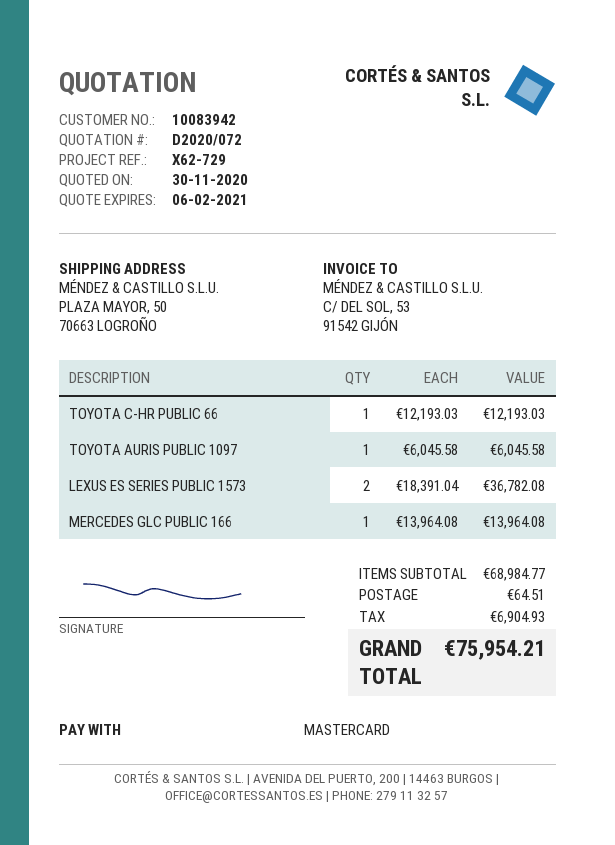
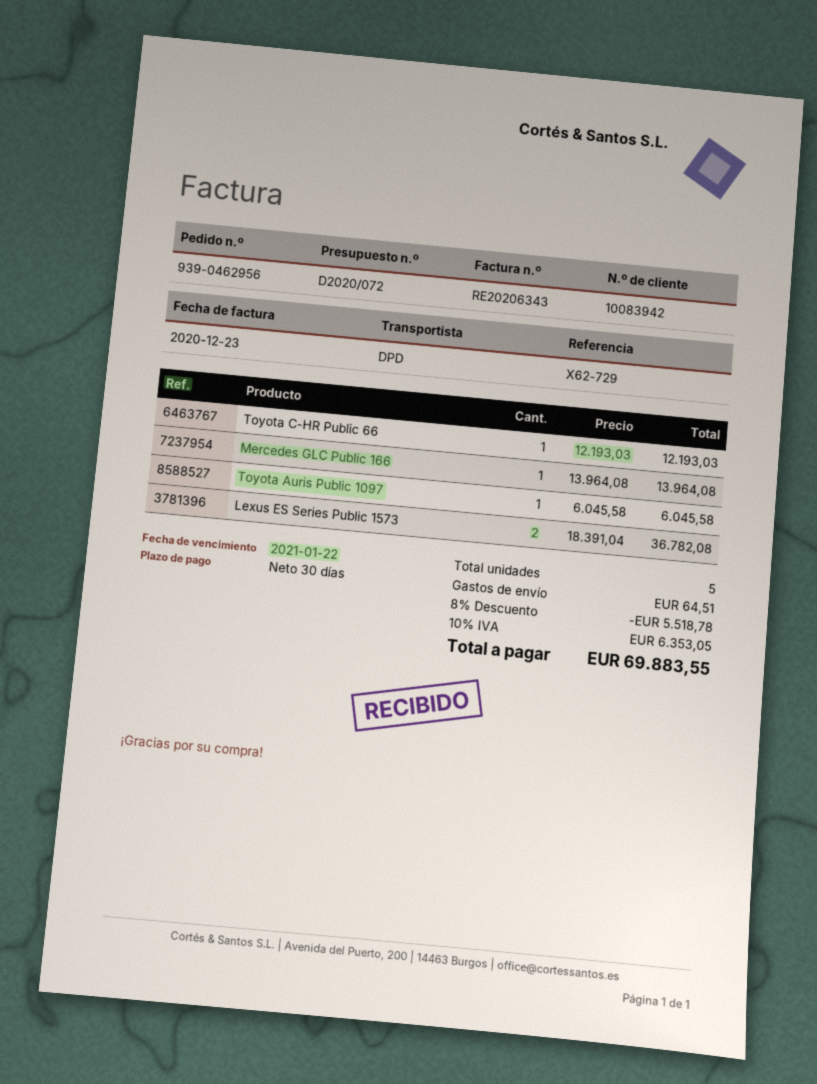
discount: none -> 8% = 5518.78
tax: 6904.93 -> 6353.05
total: 75954.21 -> 69883.55

